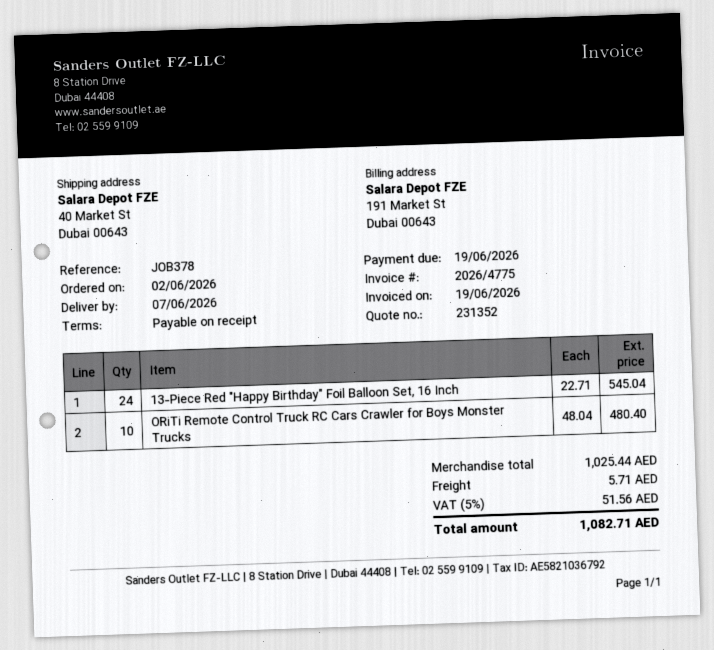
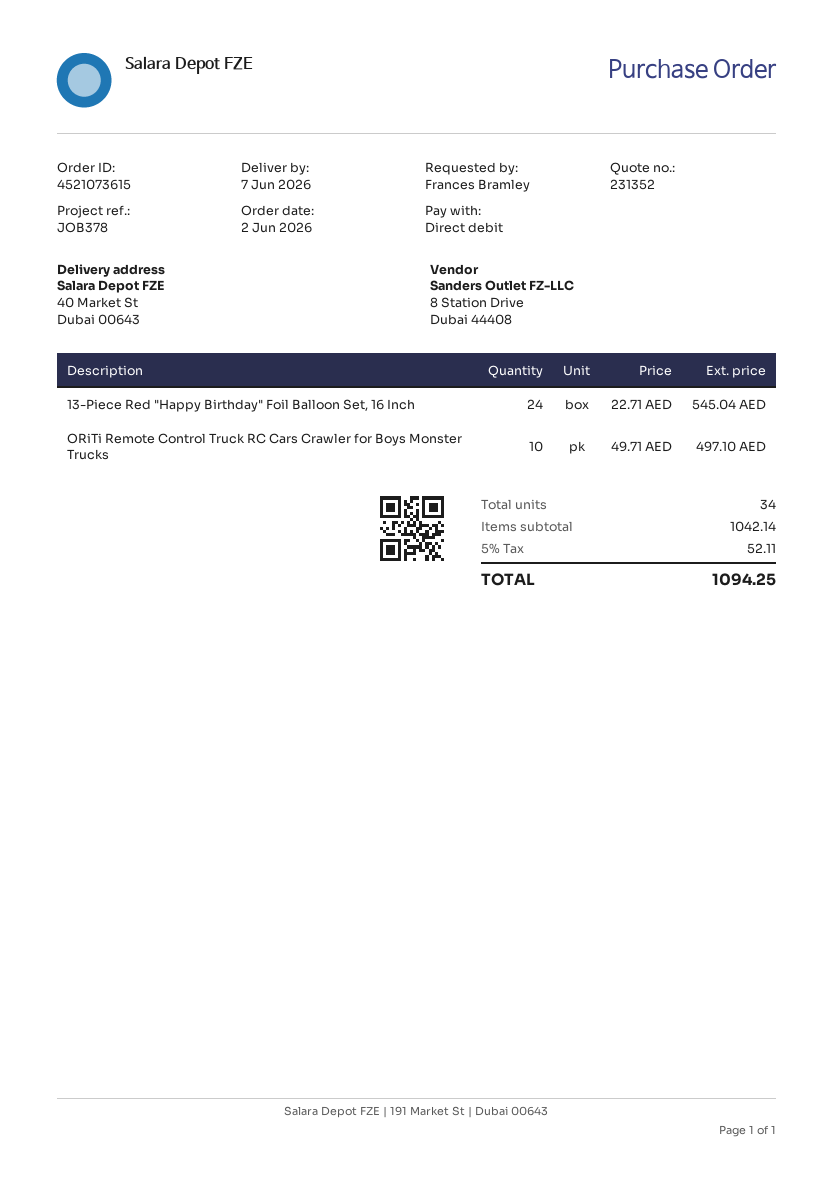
ORiTi Remote Control Truck RC Cars Crawler for Boys Monster Trucks: 10 x 48.04 = 480.40 -> 10 x 49.71 = 497.10
subtotal: 1025.44 -> 1042.14
shipping: 5.71 -> none
tax: 5% = 51.56 -> 5% = 52.11
total: 1082.71 -> 1094.25

